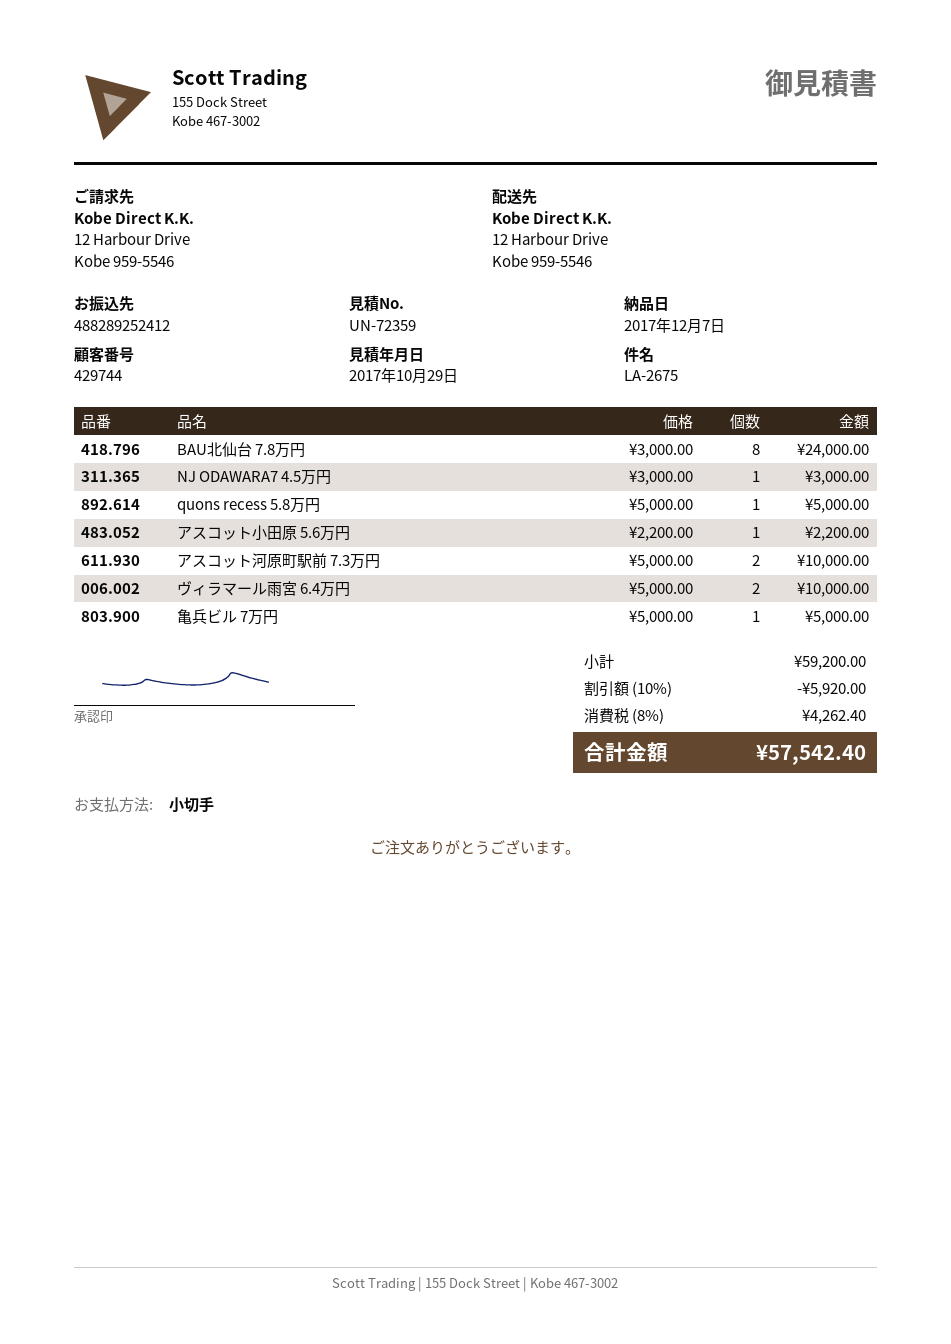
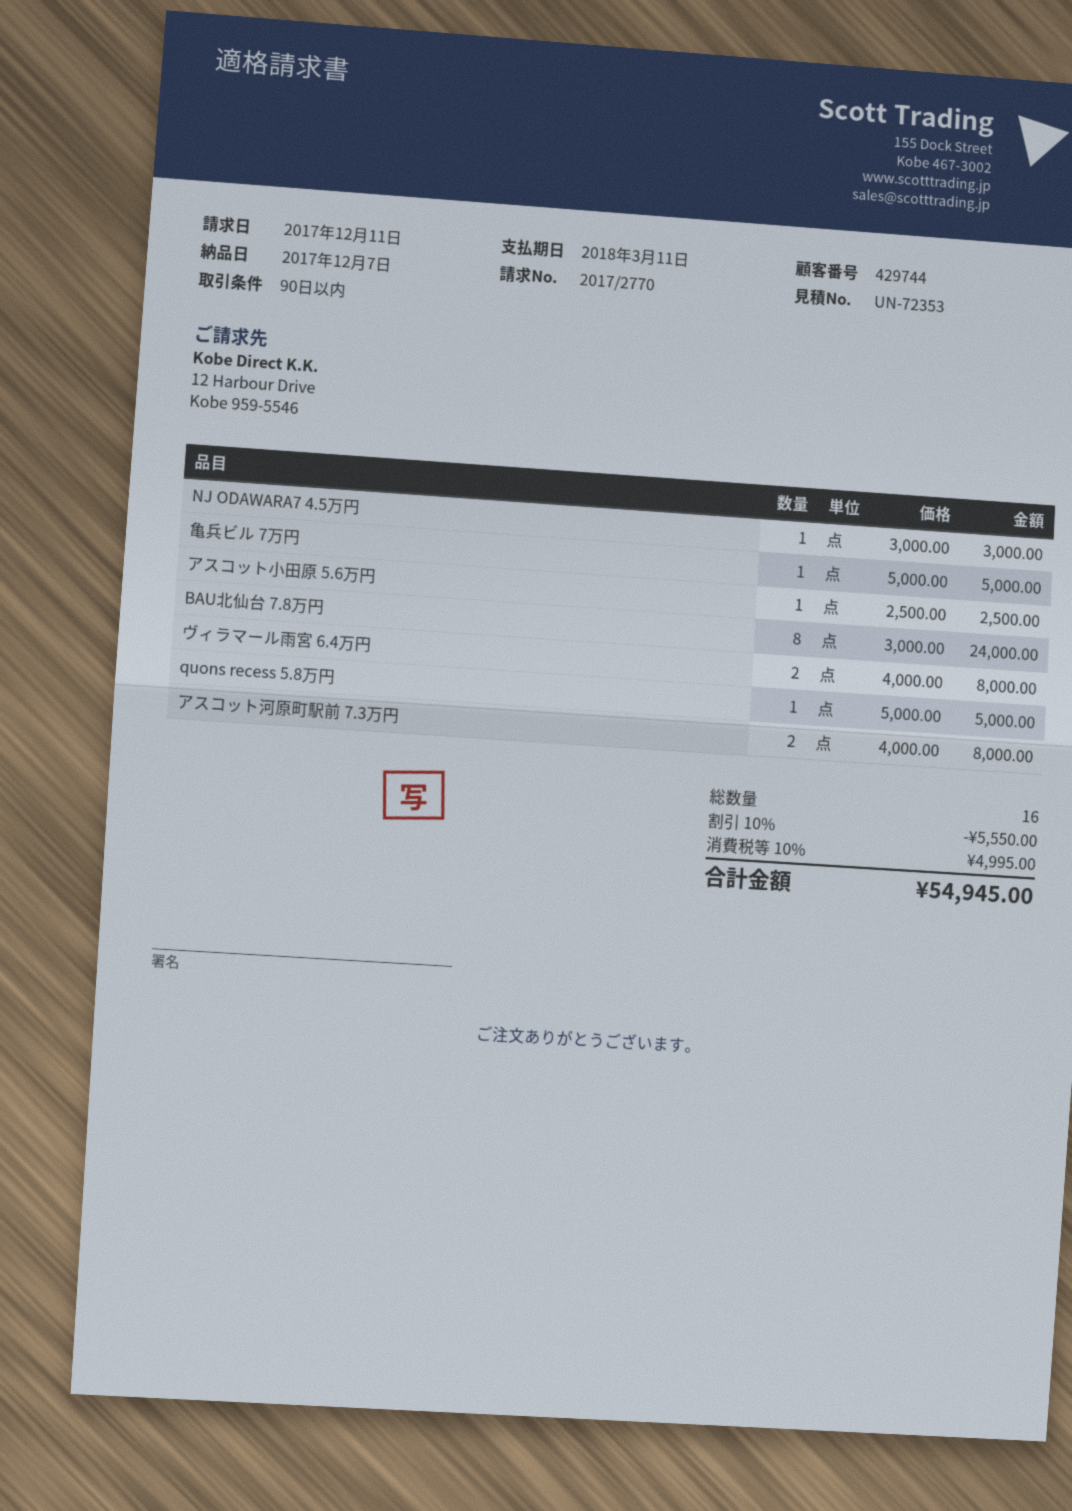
quote number: UN-72359 -> UN-72353
アスコット小田原 5.6万円: 1 x 2200.00 = 2200.00 -> 1 x 2500.00 = 2500.00
アスコット河原町駅前 7.3万円: 2 x 5000.00 = 10000.00 -> 2 x 4000.00 = 8000.00
ヴィラマール雨宮 6.4万円: 2 x 5000.00 = 10000.00 -> 2 x 4000.00 = 8000.00
discount: 10% = 5920.00 -> 10% = 5550.00
tax: 8% = 4262.40 -> 10% = 4995.00
total: 57542.40 -> 54945.00

